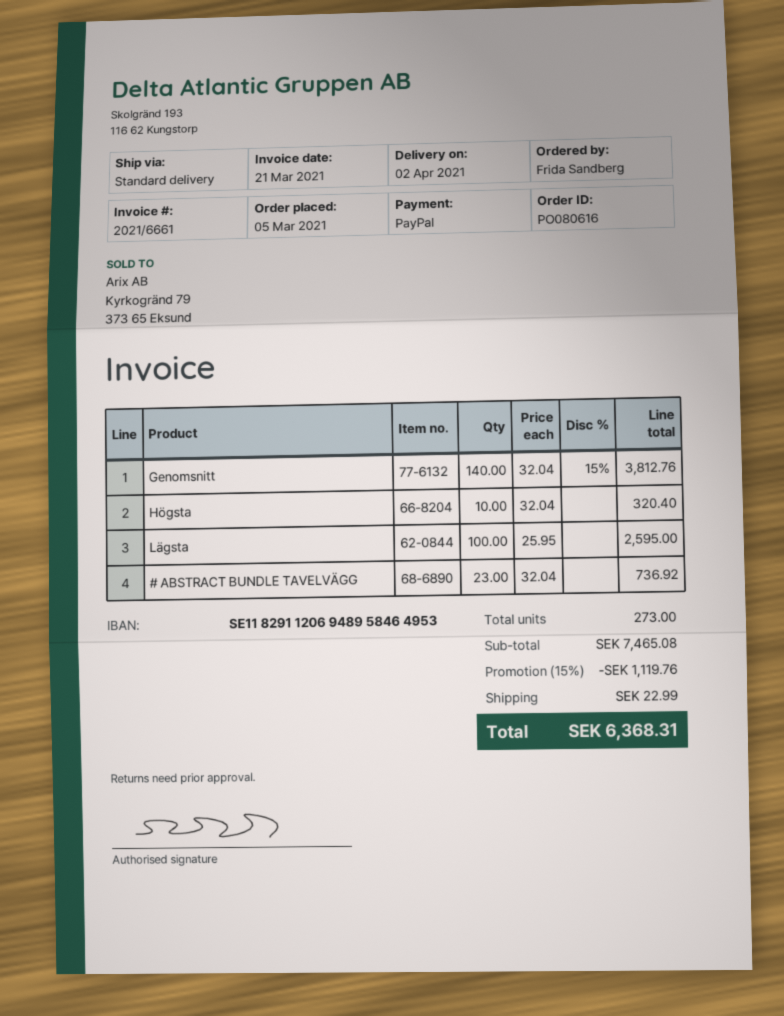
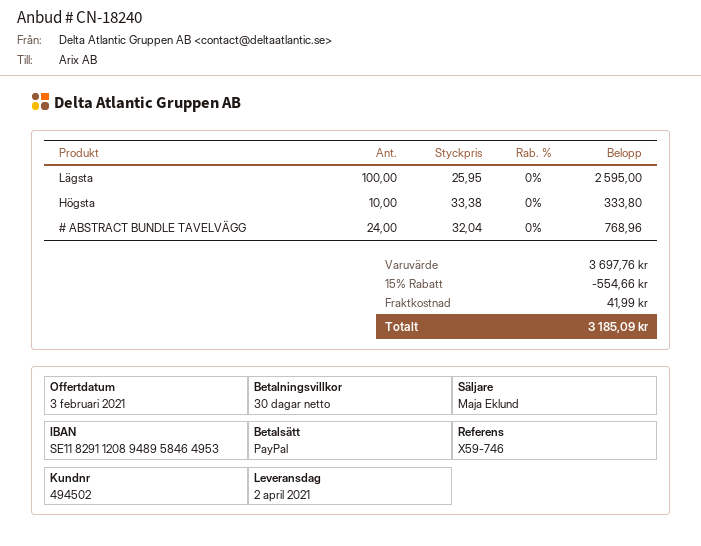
bank account: SE1182911206948958464953 -> SE1182911208948958464953
Genomsnitt: 140 x 32.04 - 15% = 3812.76 -> none
Högsta: 10 x 32.04 = 320.40 -> 10 x 33.38 = 333.80
# ABSTRACT BUNDLE TAVELVÄGG: 23 x 32.04 = 736.92 -> 24 x 32.04 = 768.96
subtotal: 7465.08 -> 3697.76
discount: 15% = 1119.76 -> 15% = 554.66
shipping: 22.99 -> 41.99
total: 6368.31 -> 3185.09

